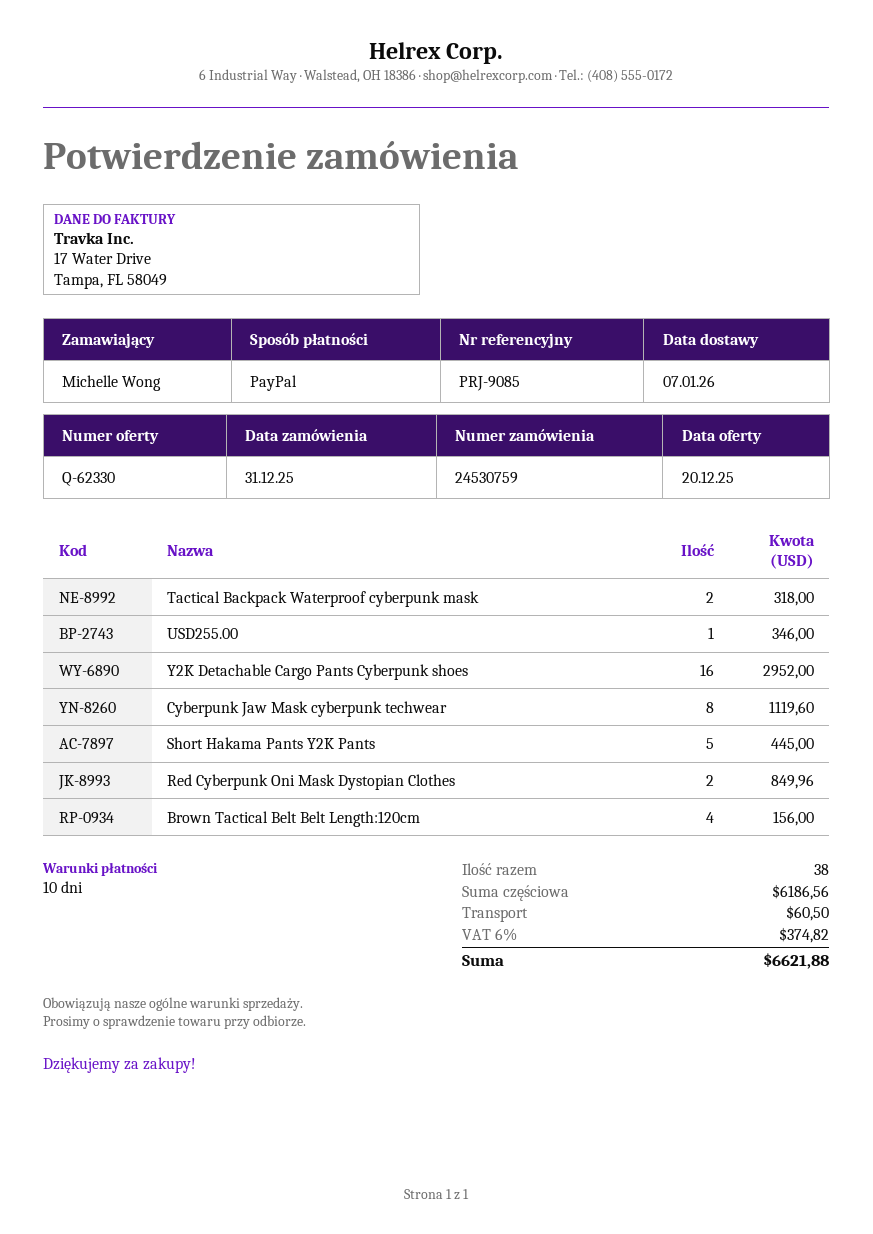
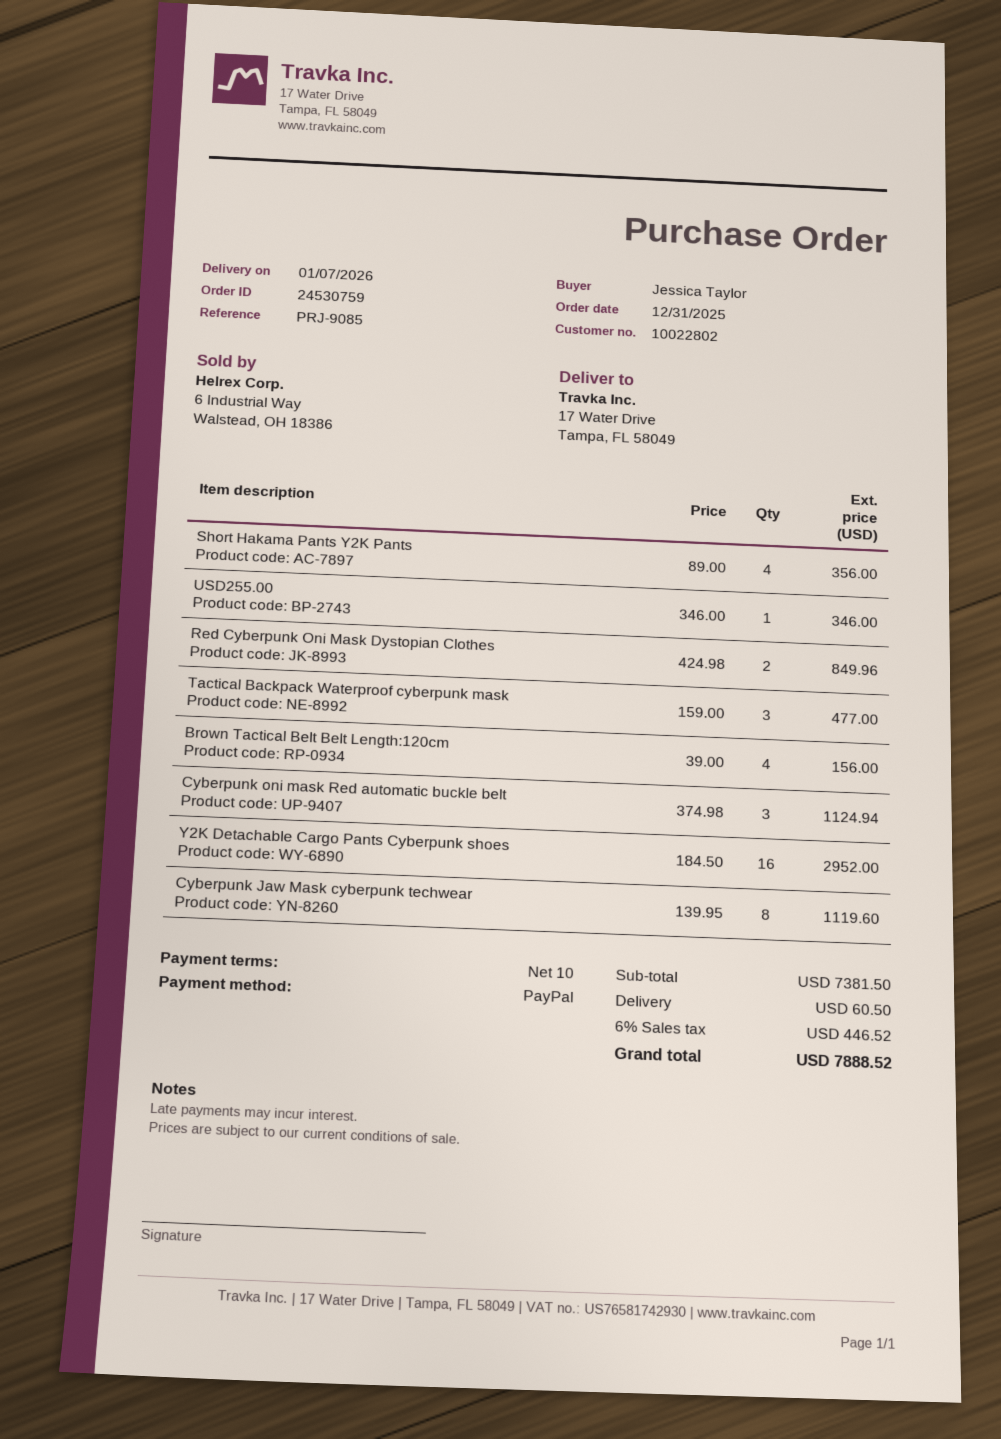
ordered by: Michelle Wong -> Jessica Taylor
Tactical Backpack Waterproof cyberpunk mask: 2 for 318.00 -> 3 for 477.00
Short Hakama Pants Y2K Pants: 5 for 445.00 -> 4 for 356.00
Cyberpunk oni mask Red automatic buckle belt: none -> 3 for 1124.94
subtotal: 6186.56 -> 7381.50
tax: 6% = 374.82 -> 6% = 446.52
total: 6621.88 -> 7888.52

